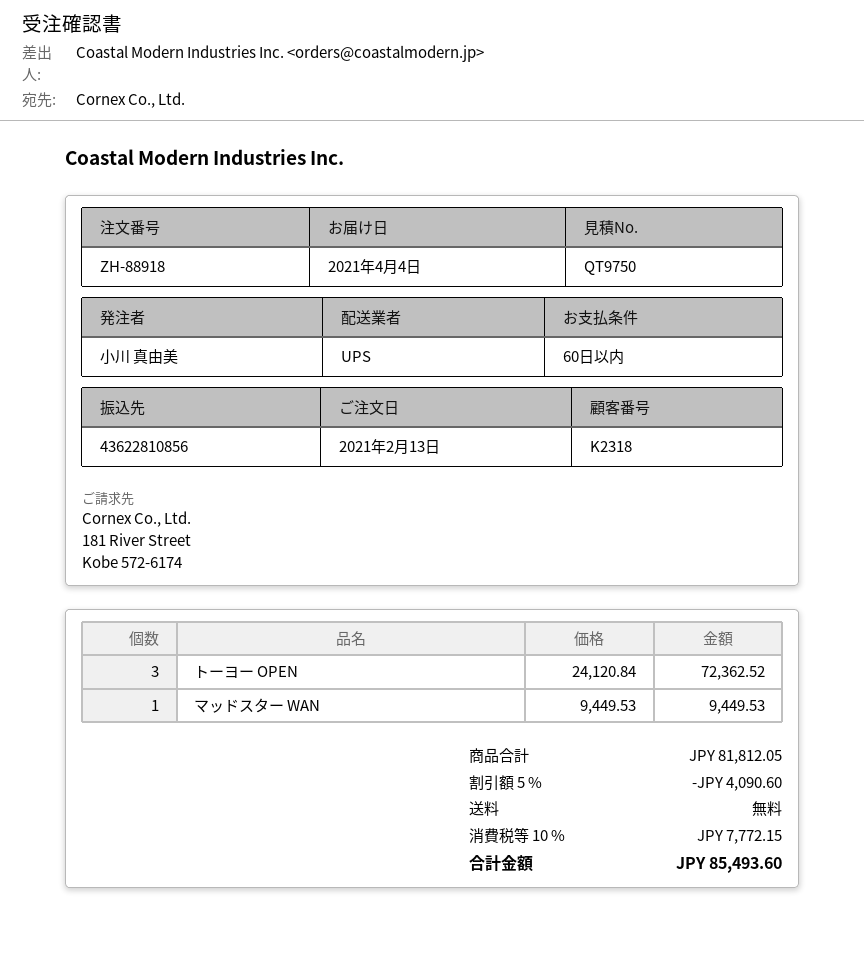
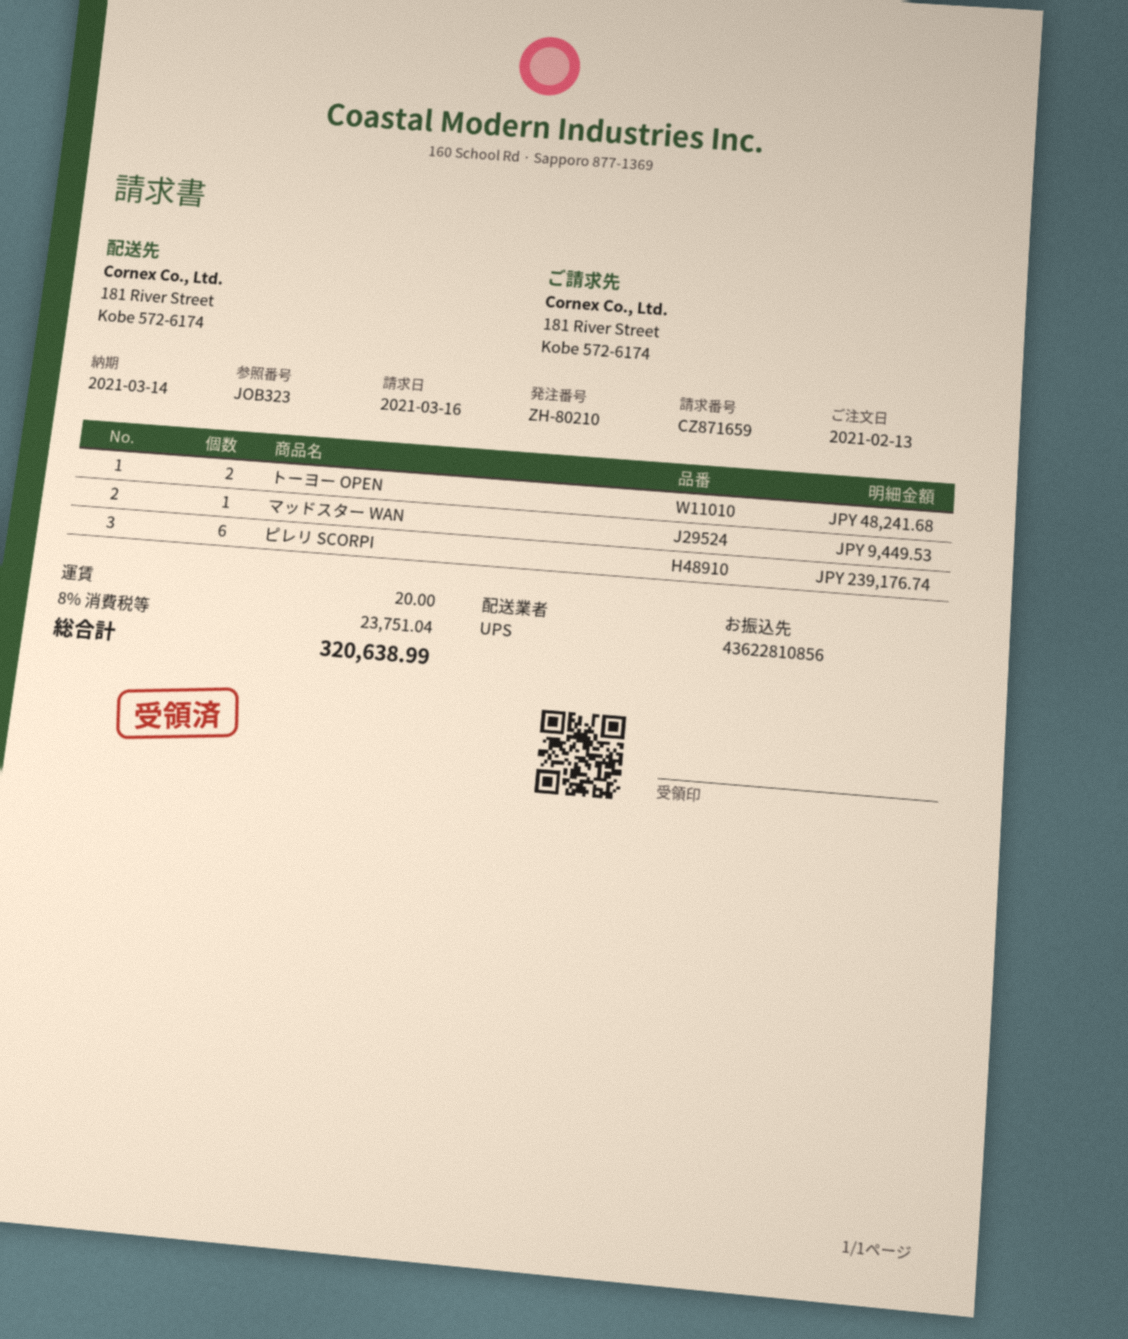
order number: ZH-88918 -> ZH-80210
delivery date: 2021-04-04 -> 2021-03-14
トーヨー OPEN: 3 for 72362.52 -> 2 for 48241.68
ピレリ SCORPI: none -> 6 for 239176.74
discount: 5% = 4090.60 -> none
shipping: 0.00 -> 20.00
tax: 10% = 7772.15 -> 8% = 23751.04
total: 85493.60 -> 320638.99

